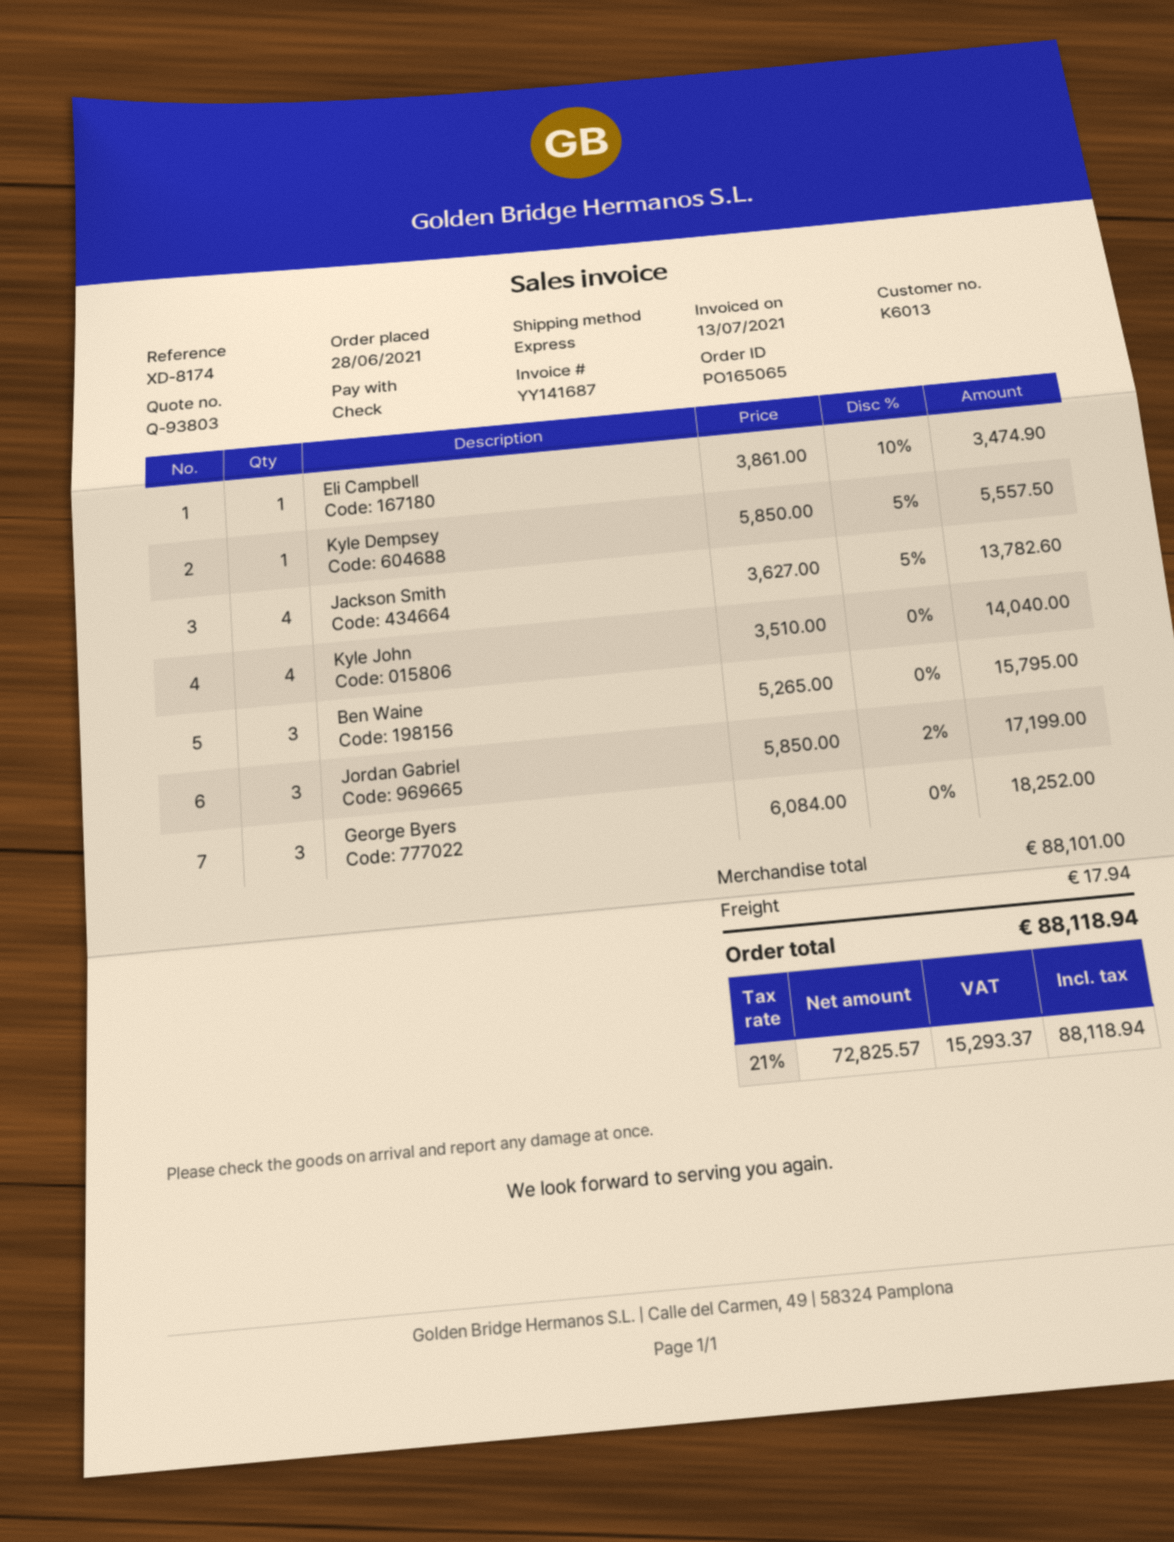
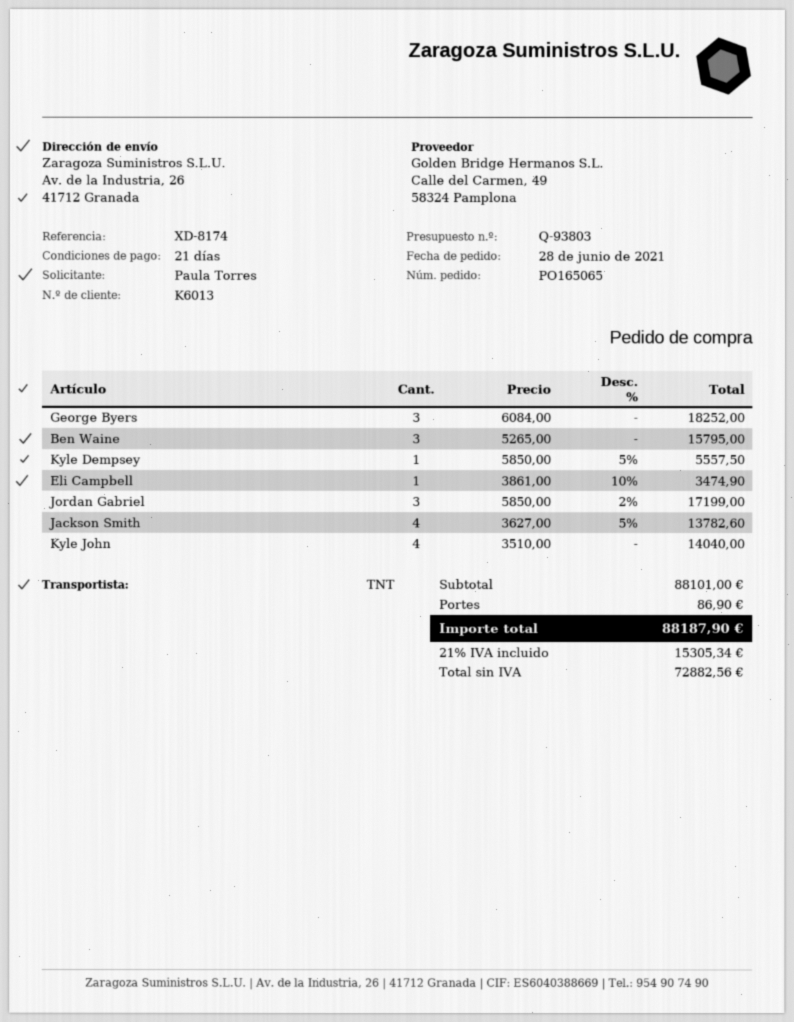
shipping method: express -> TNT
shipping: 17.94 -> 86.90
net: 72825.57 -> 72882.56
tax: 21% = 15293.37 -> 21% = 15305.34
total: 88118.94 -> 88187.90

